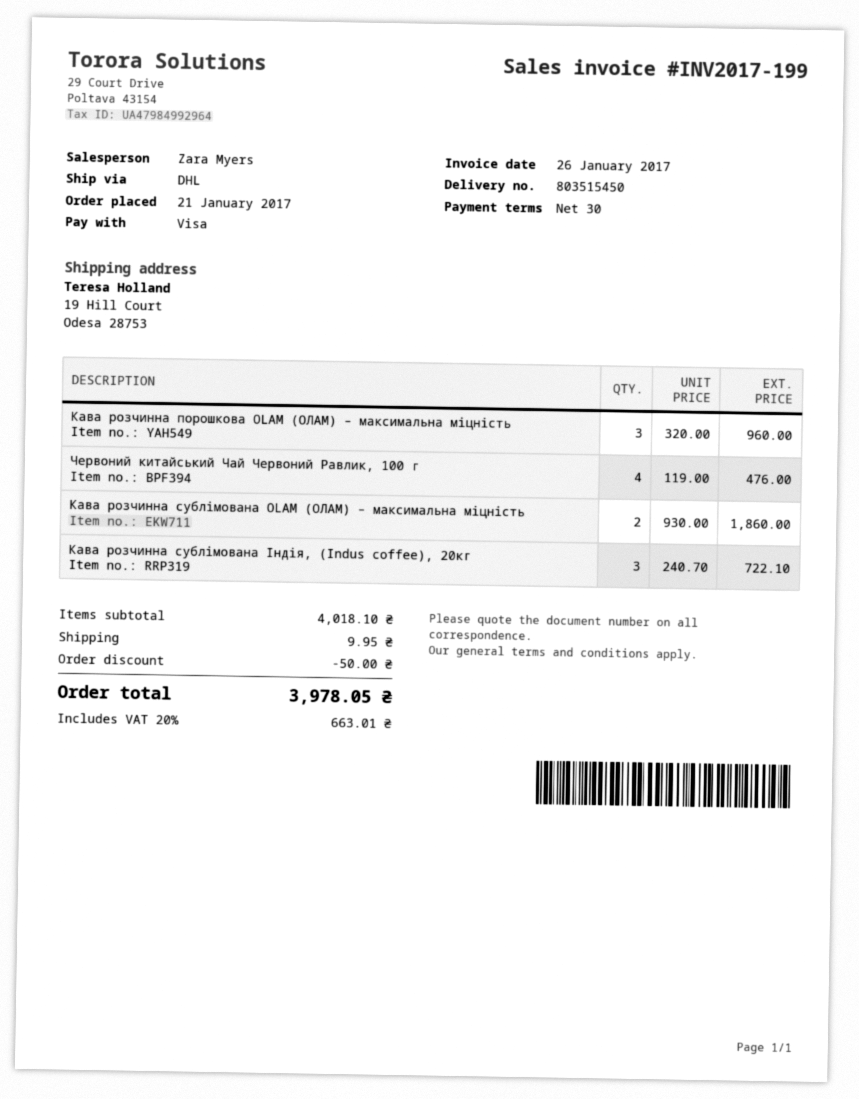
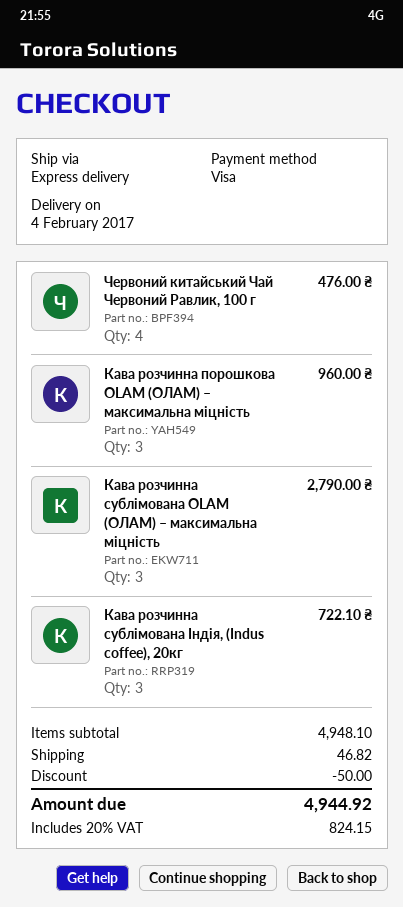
shipping method: DHL -> express
Кава розчинна сублімована OLAM (ОЛАМ) – максимальна міцність: 2 for 1860.00 -> 3 for 2790.00
subtotal: 4018.10 -> 4948.10
shipping: 9.95 -> 46.82
tax: 20% = 663.01 -> 20% = 824.15
total: 3978.05 -> 4944.92

